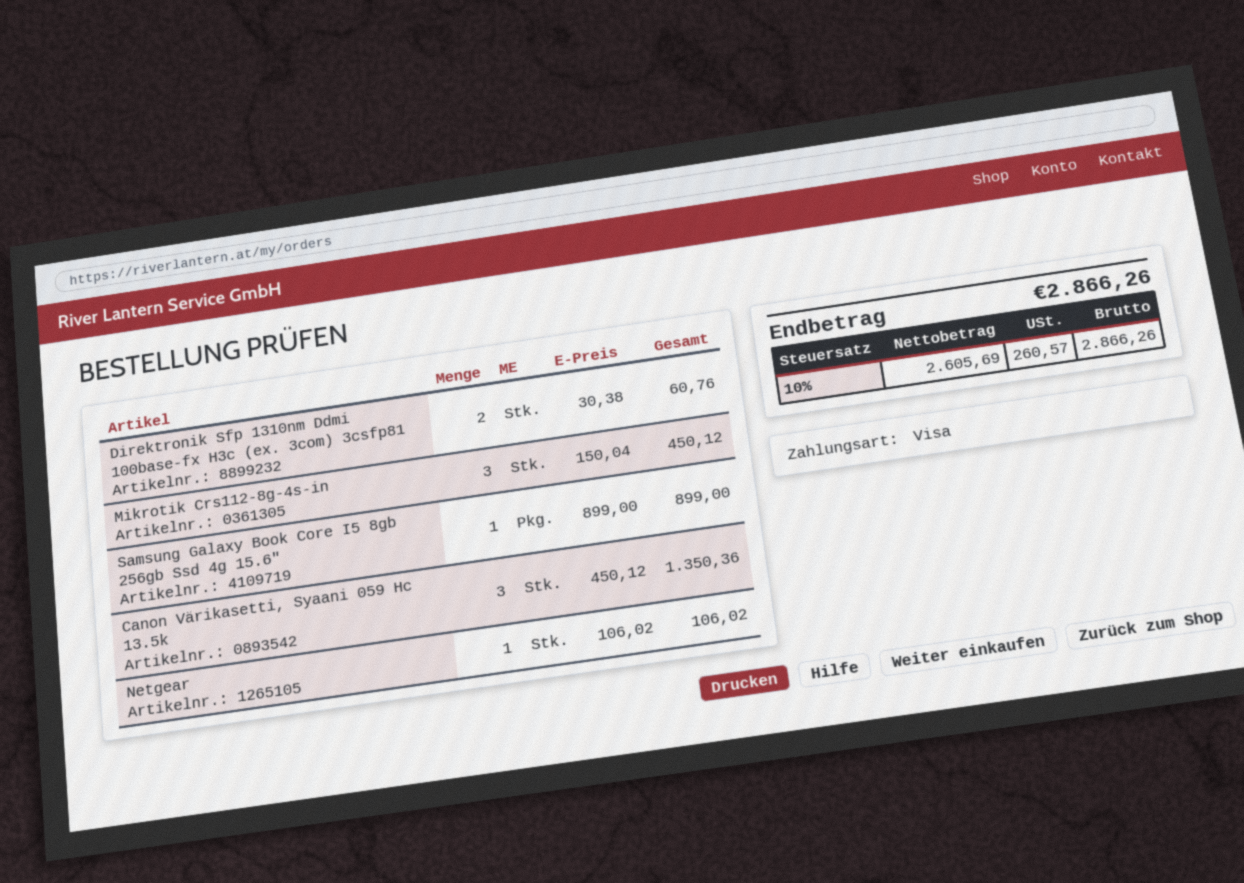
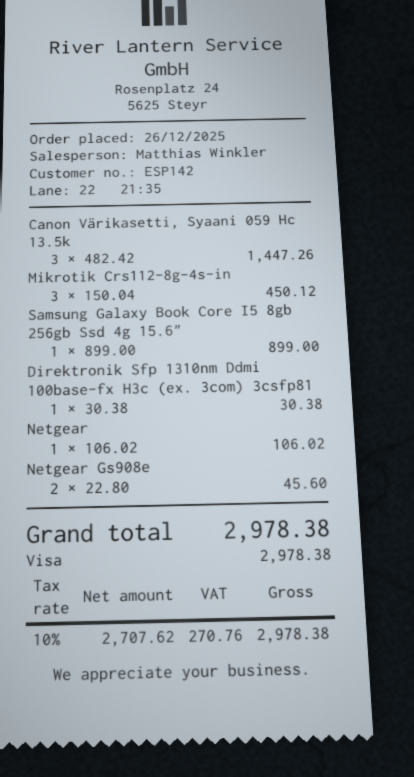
Direktronik Sfp 1310nm Ddmi 100base-fx H3c (ex. 3com) 3csfp81: 2 x 30.38 = 60.76 -> 1 x 30.38 = 30.38
Canon Värikasetti, Syaani 059 Hc 13.5k: 3 x 450.12 = 1350.36 -> 3 x 482.42 = 1447.26
Netgear Gs908e: none -> 2 x 22.80 = 45.60
net: 2605.69 -> 2707.62
tax: 10% = 260.57 -> 10% = 270.76
total: 2866.26 -> 2978.38

